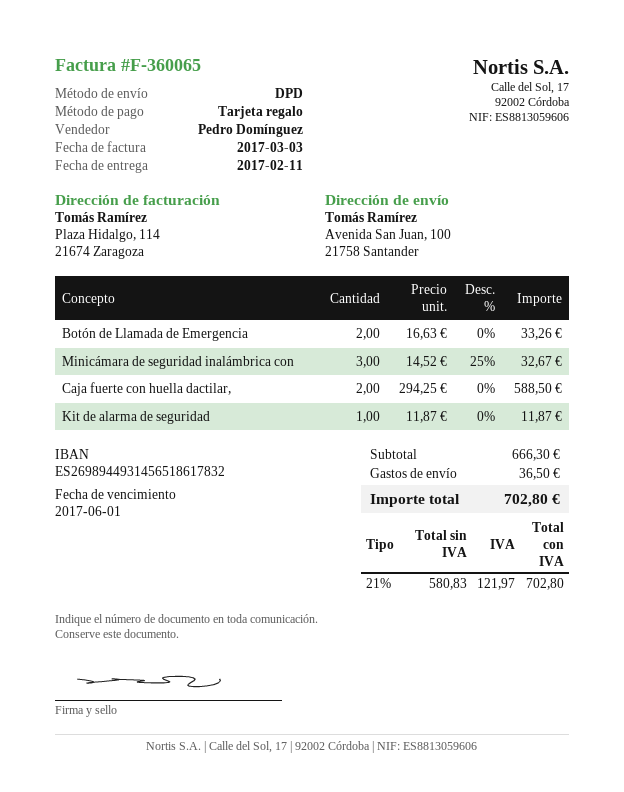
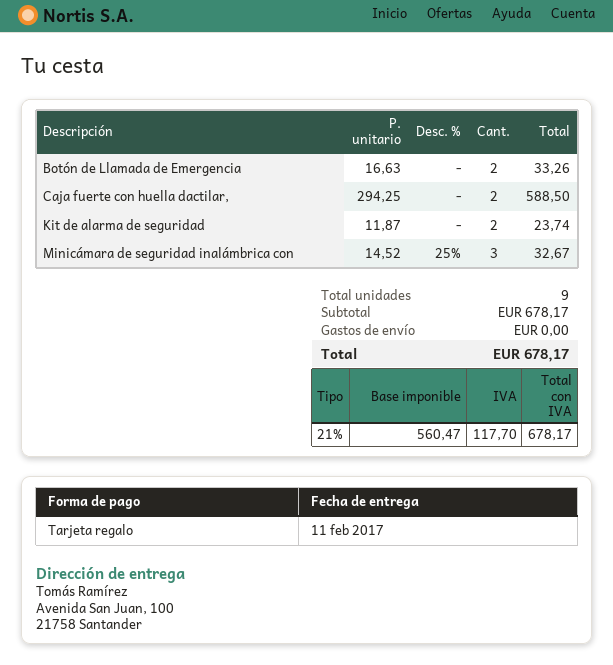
Kit de alarma de seguridad: 1 x 11.87 = 11.87 -> 2 x 11.87 = 23.74
subtotal: 666.30 -> 678.17
shipping: 36.50 -> 0.00
net: 580.83 -> 560.47
tax: 21% = 121.97 -> 21% = 117.70
total: 702.80 -> 678.17

